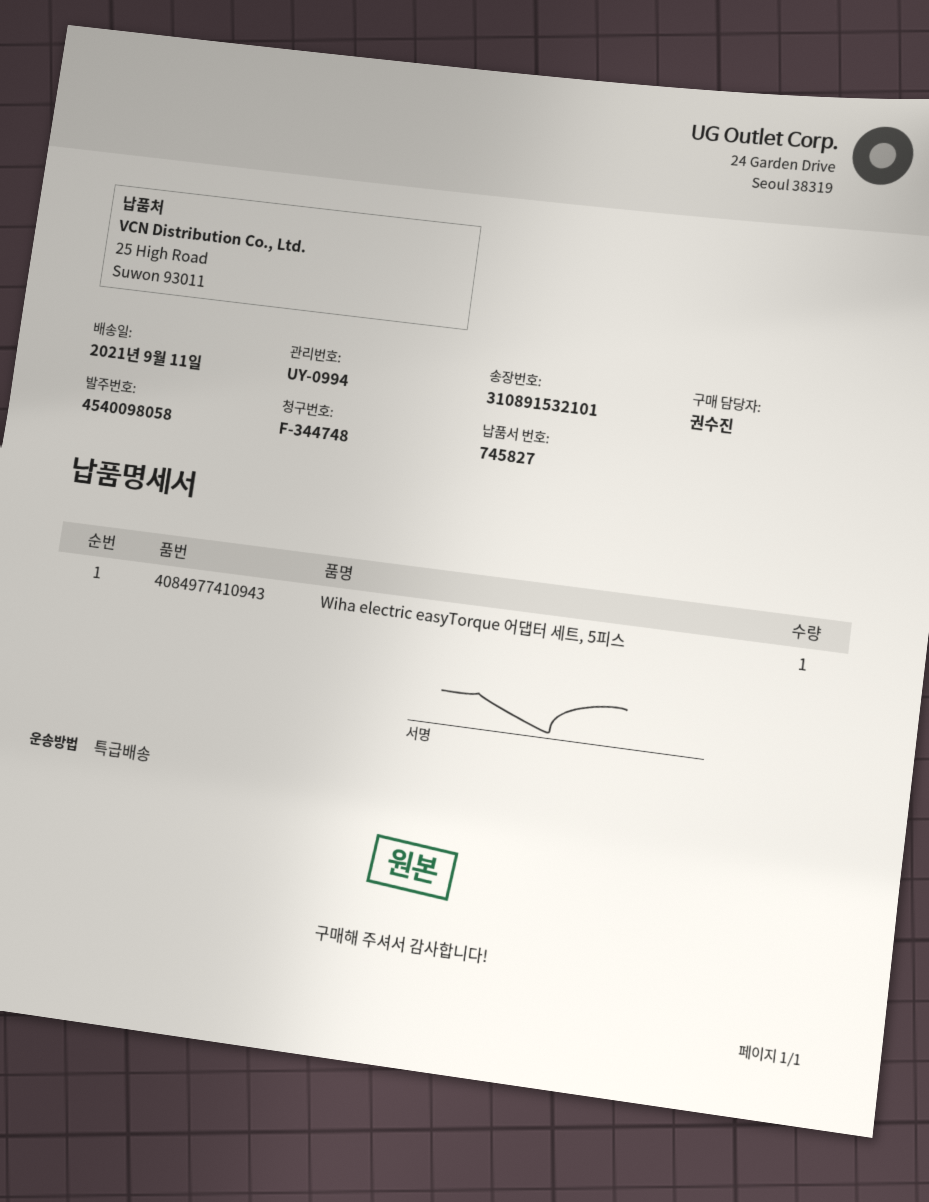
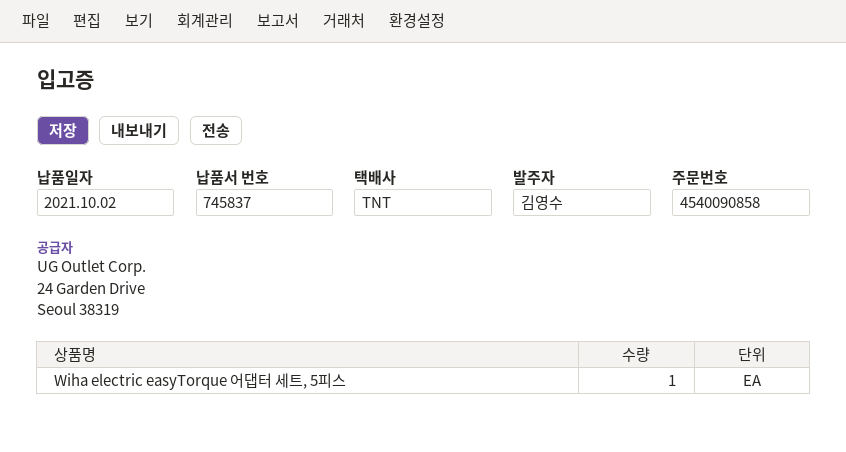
order number: 4540098058 -> 4540090858
delivery note number: 745827 -> 745837
delivery date: 2021-09-11 -> 2021-10-02
ordered by: 권수진 -> 김영수
shipping method: express -> TNT

